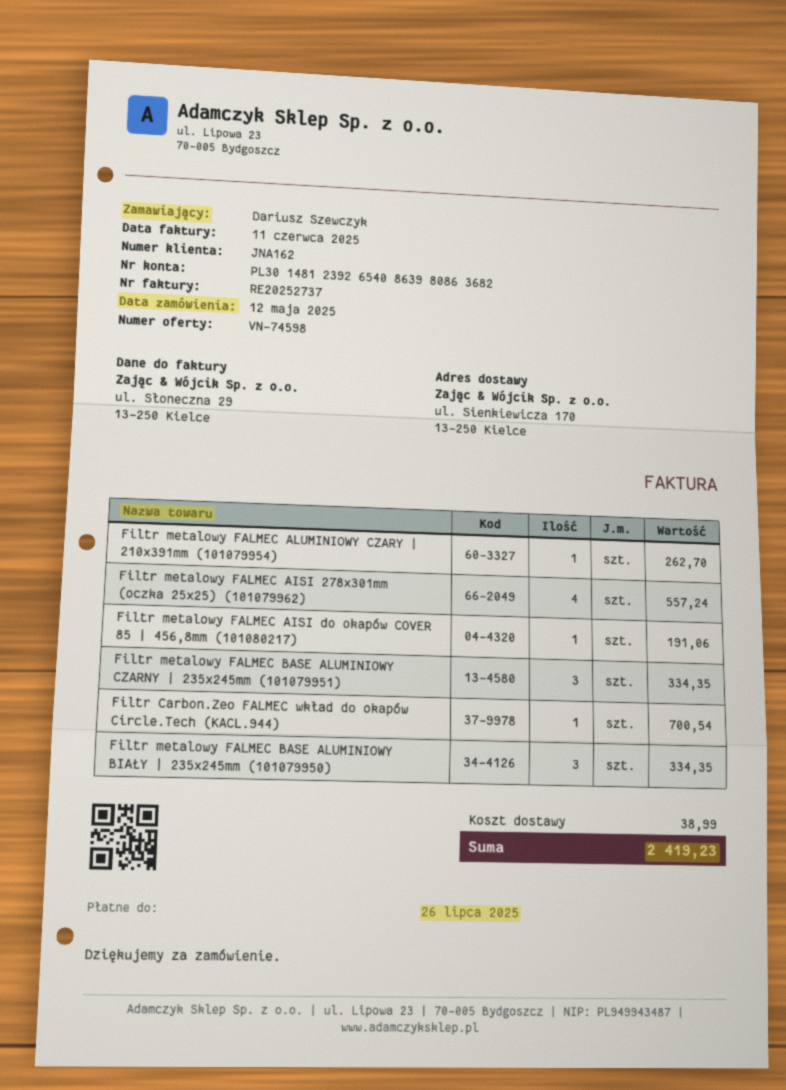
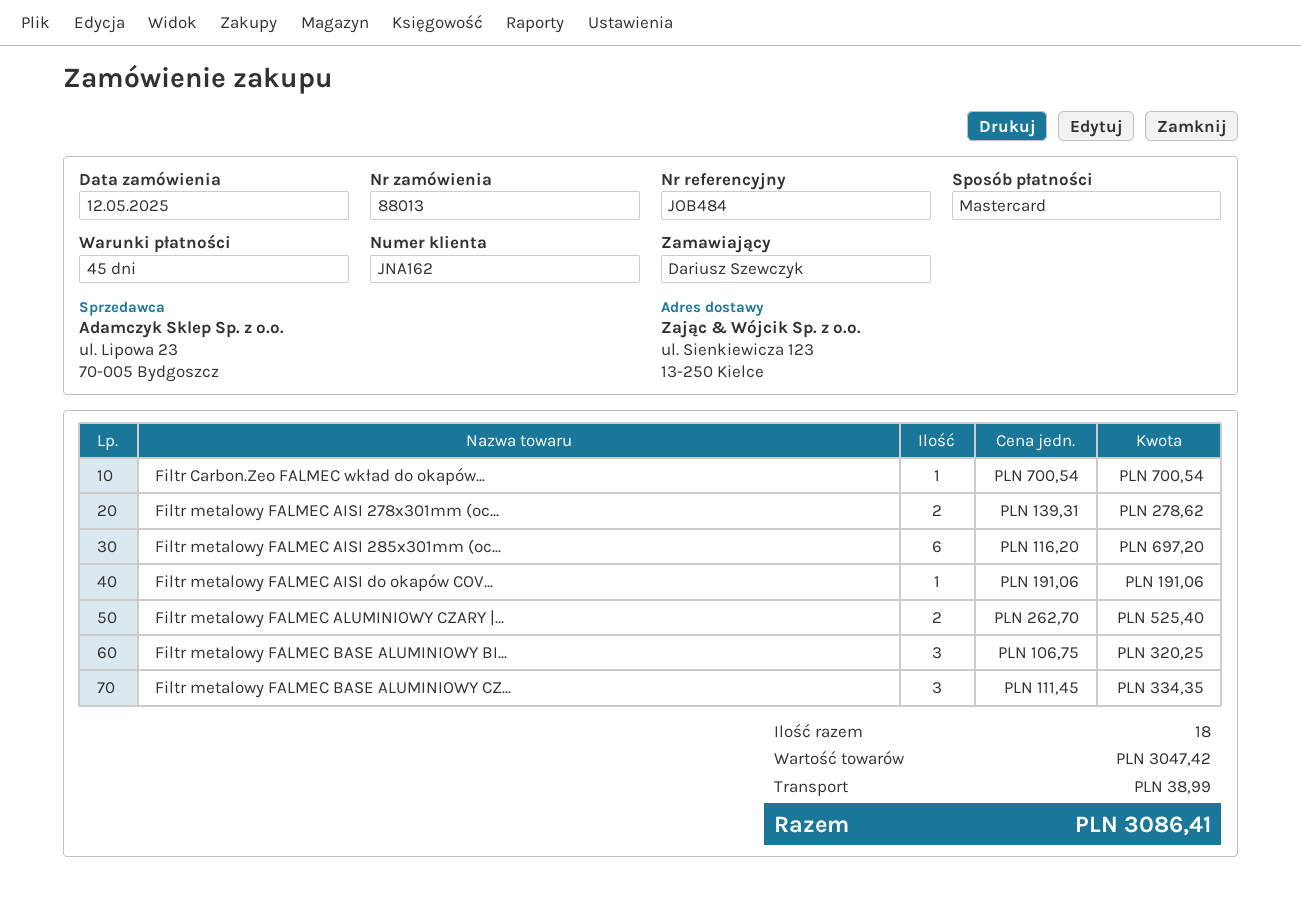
ship to: ul. Sienkiewicza 170, 13-250 Kielce -> ul. Sienkiewicza 123, 13-250 Kielce
Filtr metalowy FALMEC ALUMINIOWY CZARY | 210x391mm (101079954): 1 for 262.70 -> 2 for 525.40
Filtr metalowy FALMEC AISI 278x301mm (oczka 25x25) (101079962): 4 for 557.24 -> 2 for 278.62
Filtr metalowy FALMEC BASE ALUMINIOWY BIAŁY | 235x245mm (101079950): 3 for 334.35 -> 3 for 320.25
Filtr metalowy FALMEC AISI 285x301mm (oc...: none -> 6 for 697.20
total: 2419.23 -> 3086.41

